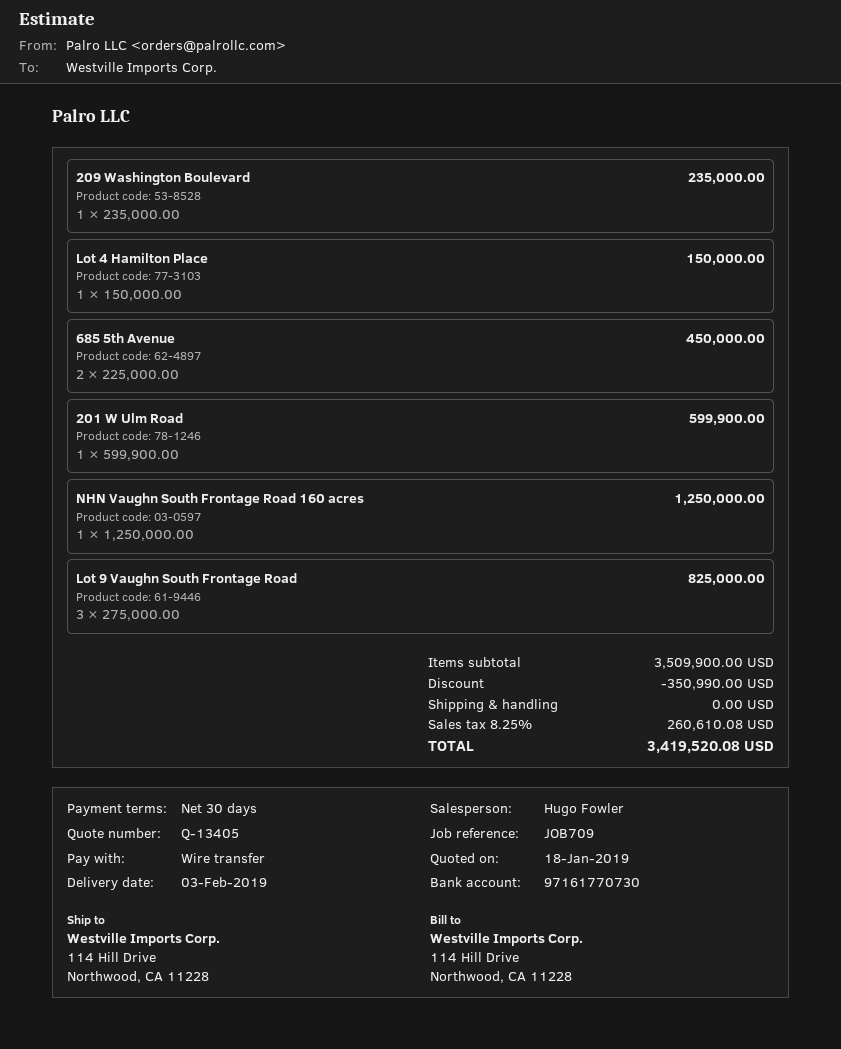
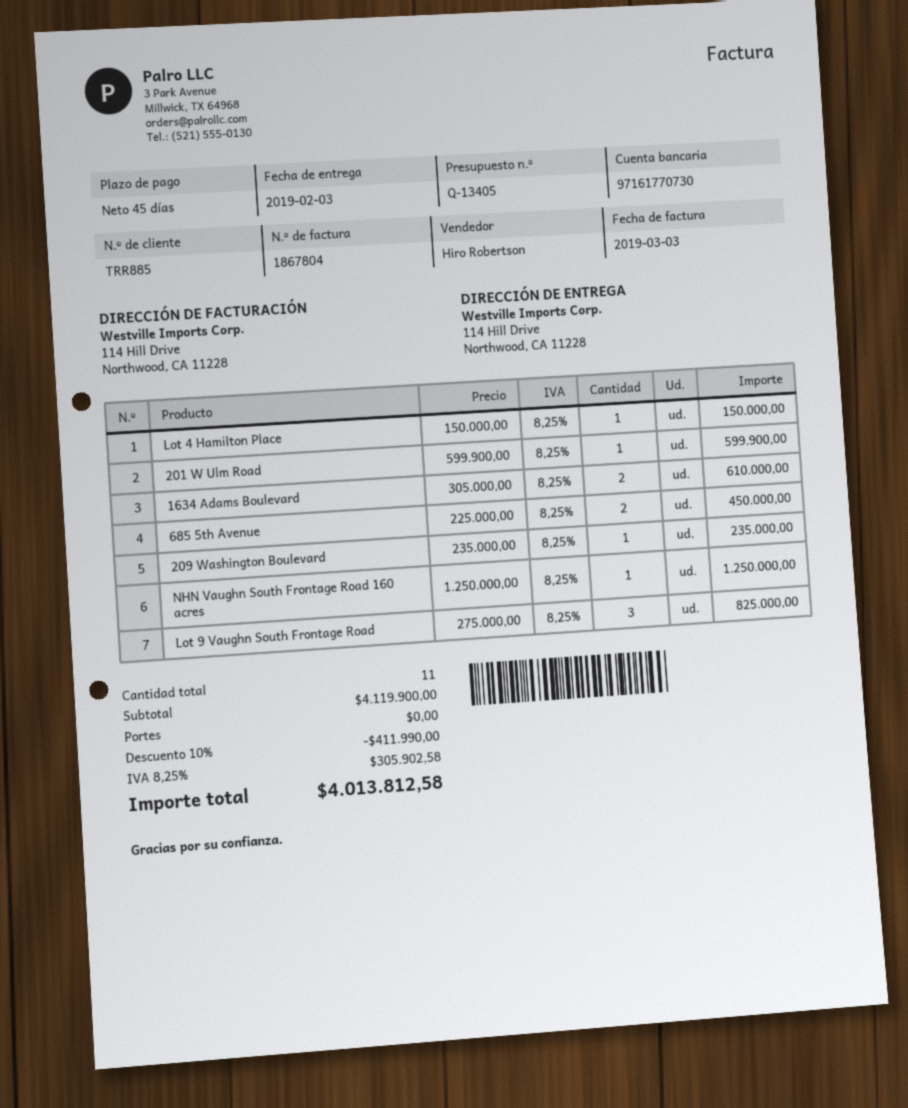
payment terms: 30 days -> 45 days
sales rep: Hugo Fowler -> Hiro Robertson
1634 Adams Boulevard: none -> 2 x 305000.00 = 610000.00
subtotal: 3509900.00 -> 4119900.00
discount: 350990.00 -> 411990.00
tax: 8.25% = 260610.08 -> 8.25% = 305902.58
total: 3419520.08 -> 4013812.58

